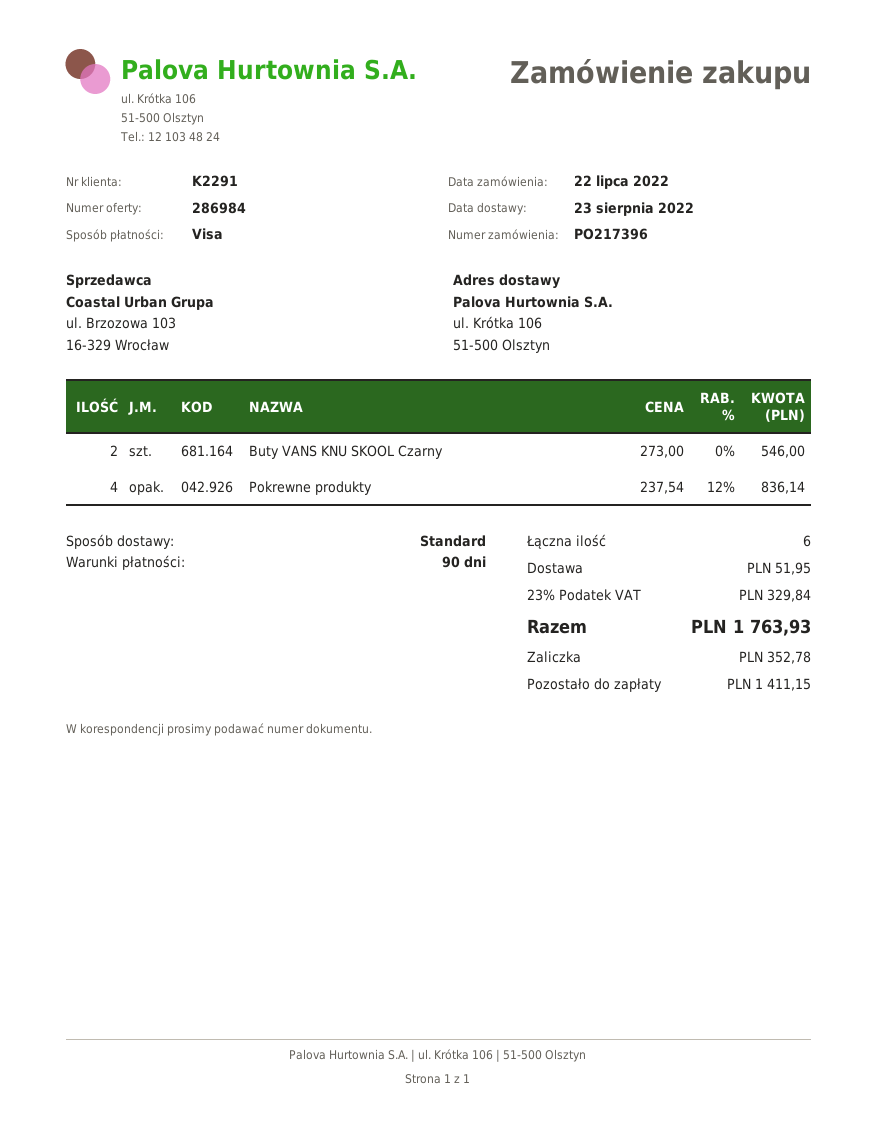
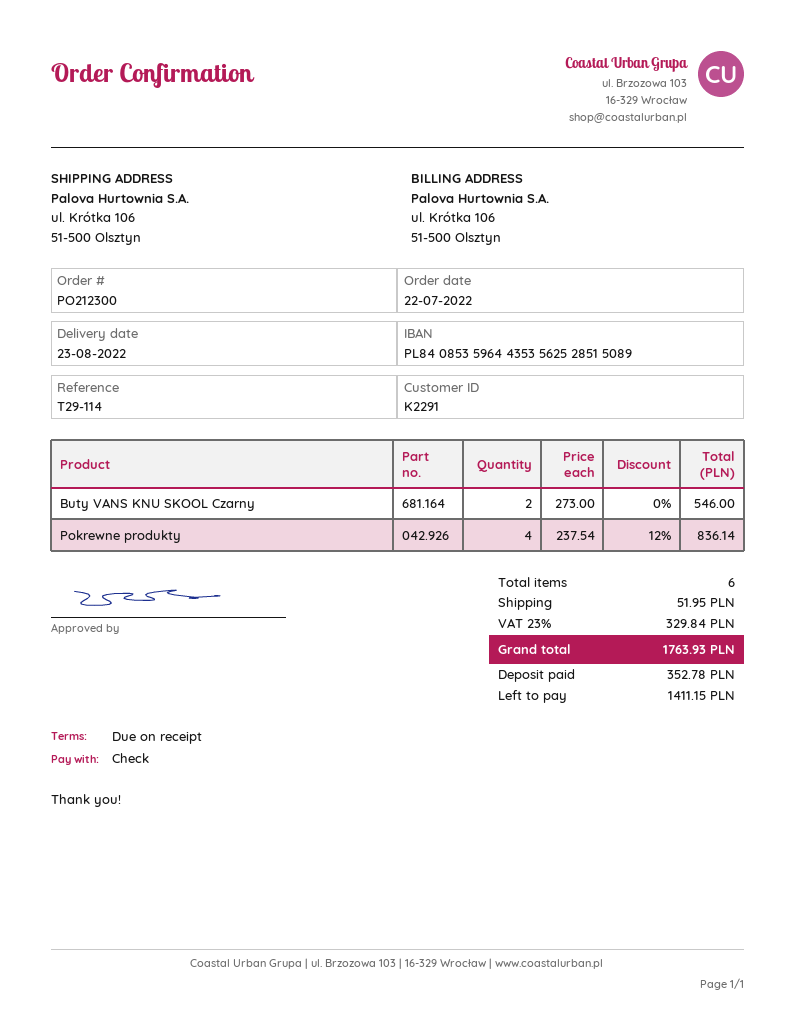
order number: PO217396 -> PO212300
payment terms: 90 days -> on receipt
payment method: Visa -> cheque

